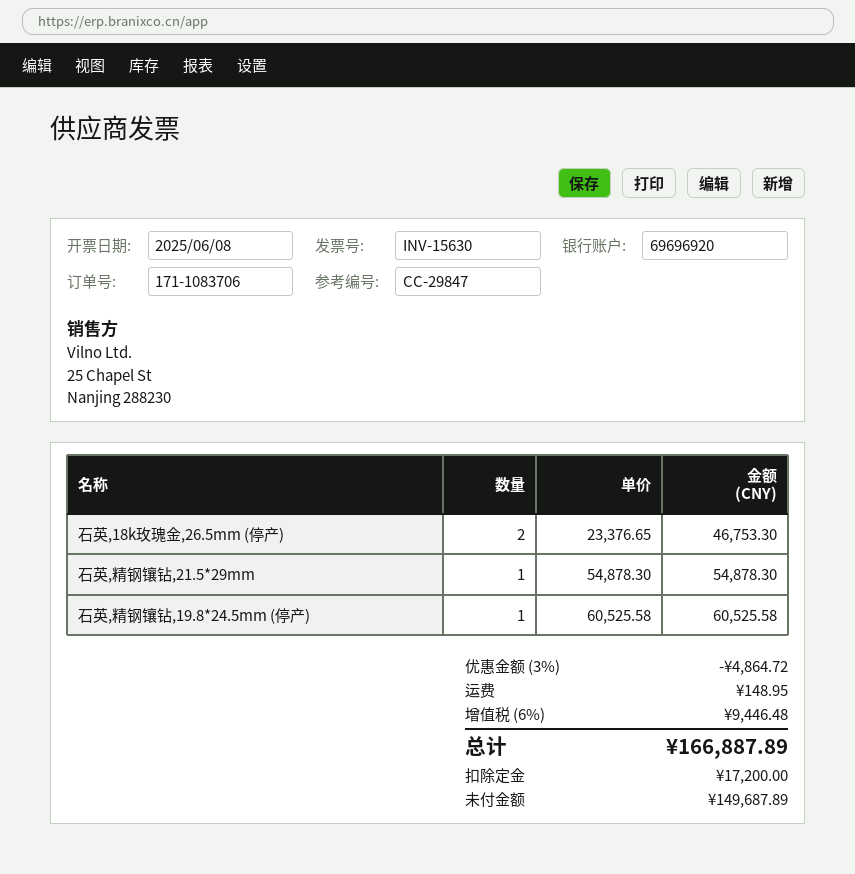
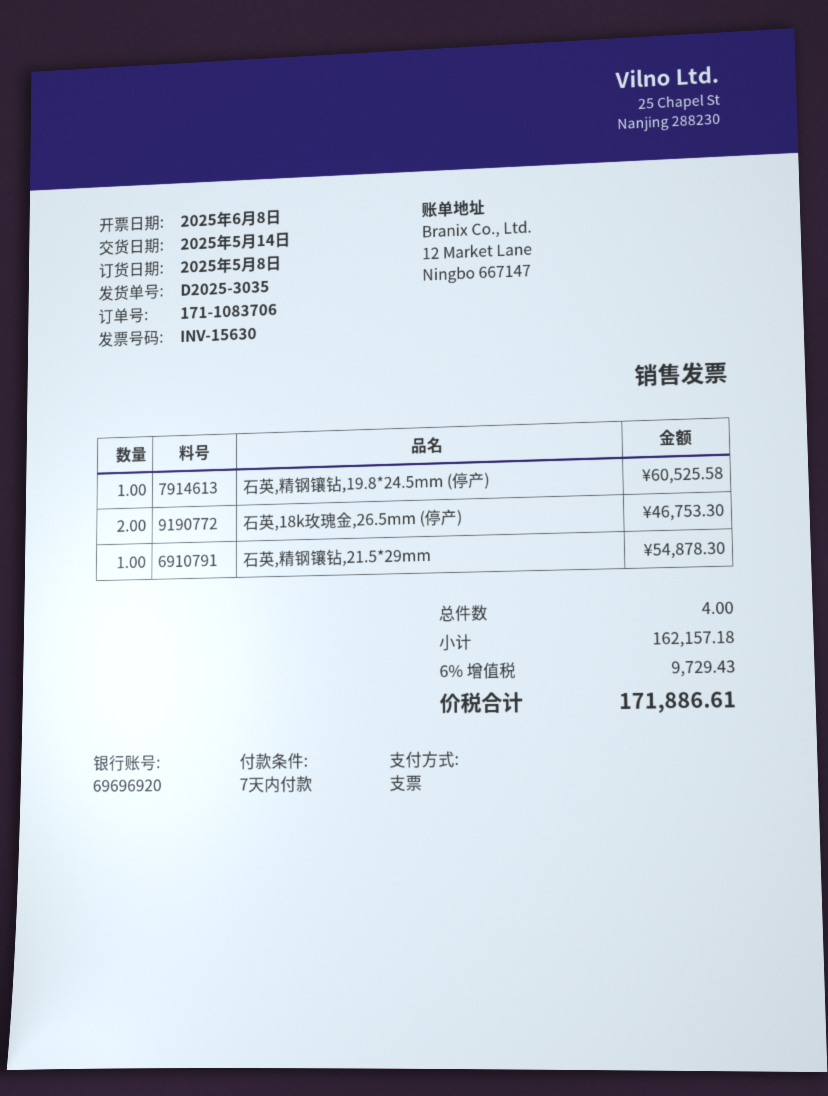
discount: 3% = 4864.72 -> none
shipping: 148.95 -> none
tax: 6% = 9446.48 -> 6% = 9729.43
total: 166887.89 -> 171886.61

